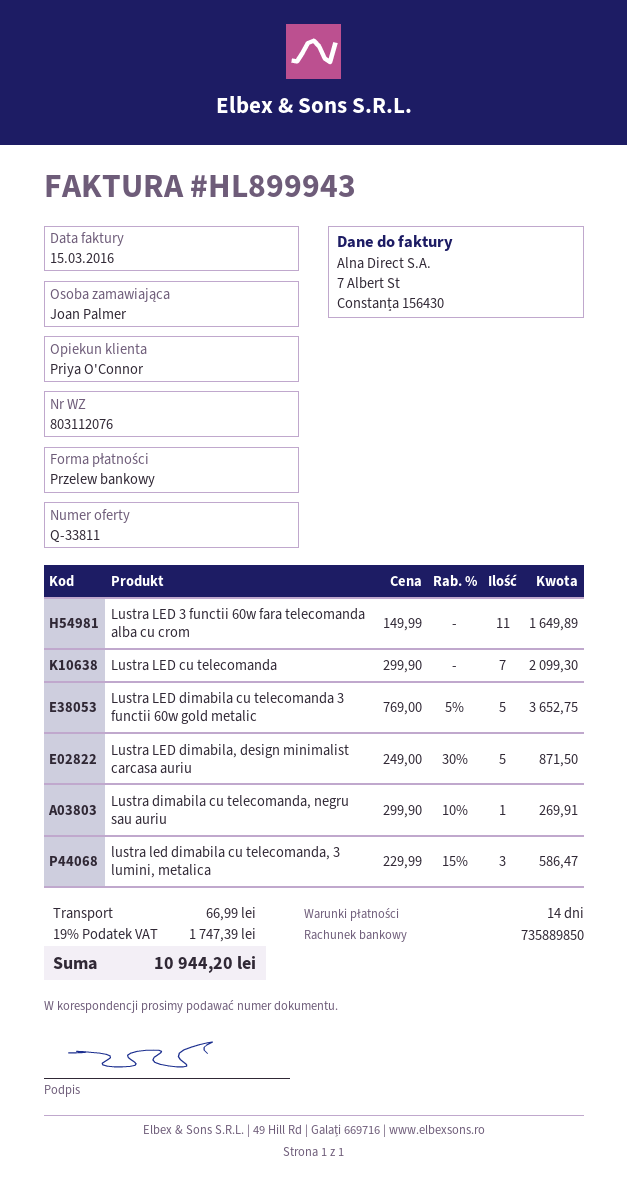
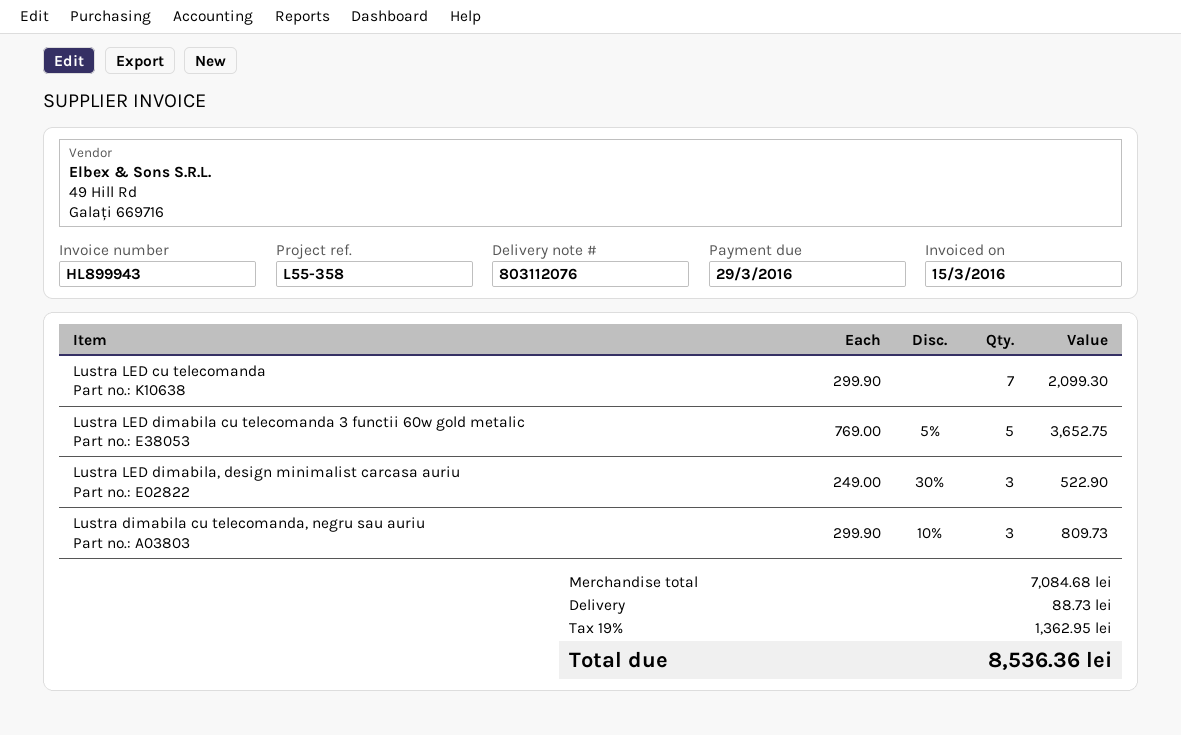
Lustra LED 3 functii 60w fara telecomanda alba cu crom: 11 x 149.99 = 1649.89 -> none
Lustra LED dimabila, design minimalist carcasa auriu: 5 x 249.00 - 30% = 871.50 -> 3 x 249.00 - 30% = 522.90
Lustra dimabila cu telecomanda, negru sau auriu: 1 x 299.90 - 10% = 269.91 -> 3 x 299.90 - 10% = 809.73
lustra led dimabila cu telecomanda, 3 lumini, metalica: 3 x 229.99 - 15% = 586.47 -> none
shipping: 66.99 -> 88.73
tax: 19% = 1747.39 -> 19% = 1362.95
total: 10944.20 -> 8536.36

